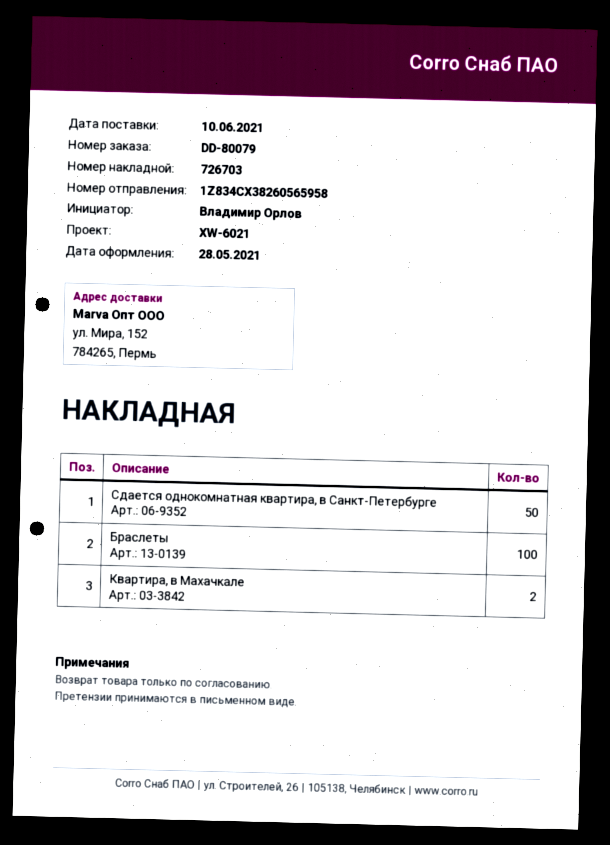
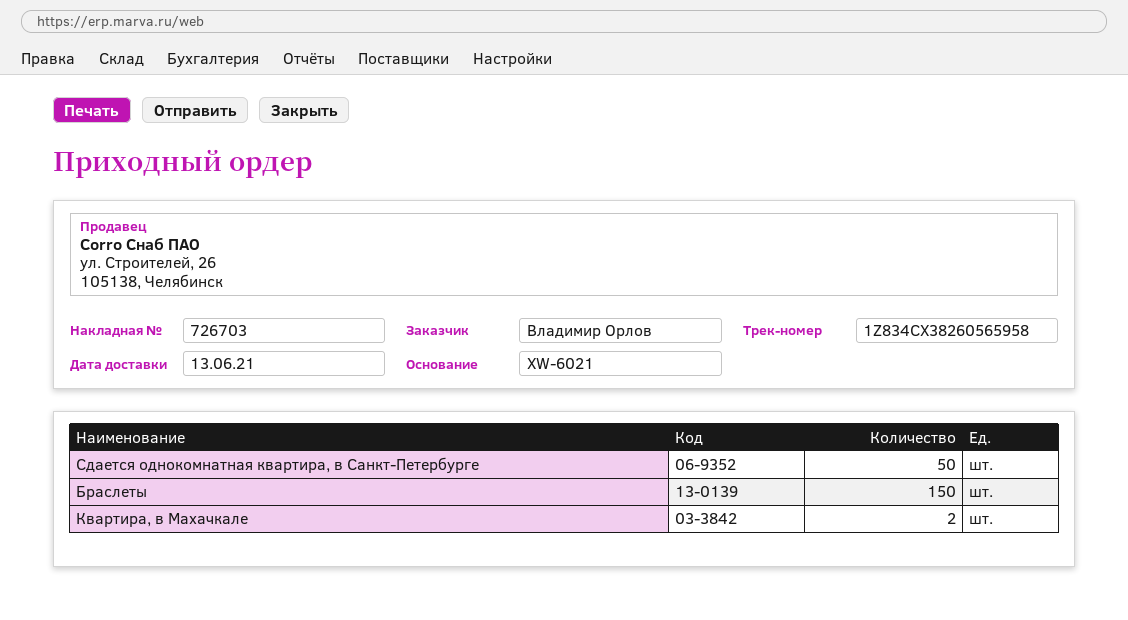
delivery date: 2021-06-10 -> 2021-06-13
Браслеты: 100 -> 150

